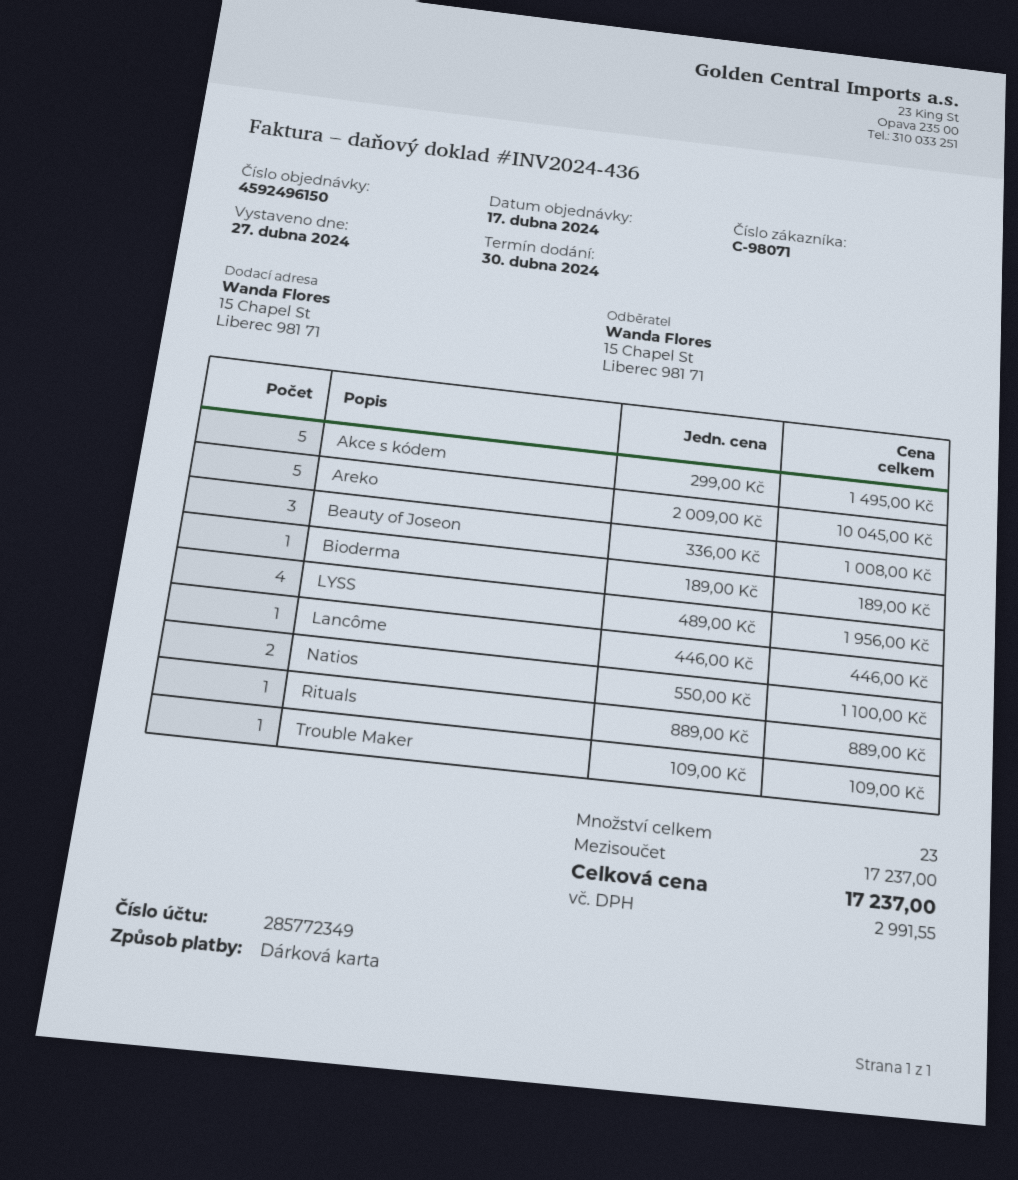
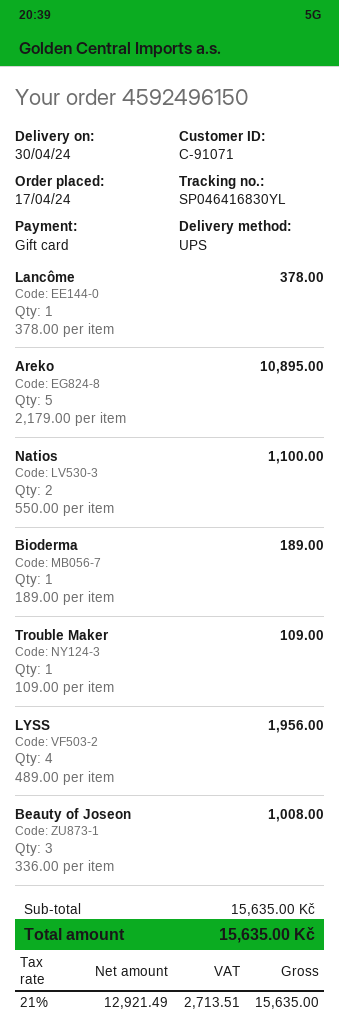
customer number: C-98071 -> C-91071
Akce s kódem: 5 x 299.00 = 1495.00 -> none
Areko: 5 x 2009.00 = 10045.00 -> 5 x 2179.00 = 10895.00
Lancôme: 1 x 446.00 = 446.00 -> 1 x 378.00 = 378.00
Rituals: 1 x 889.00 = 889.00 -> none
subtotal: 17237.00 -> 15635.00
tax: 2991.55 -> 2713.51
total: 17237.00 -> 15635.00

